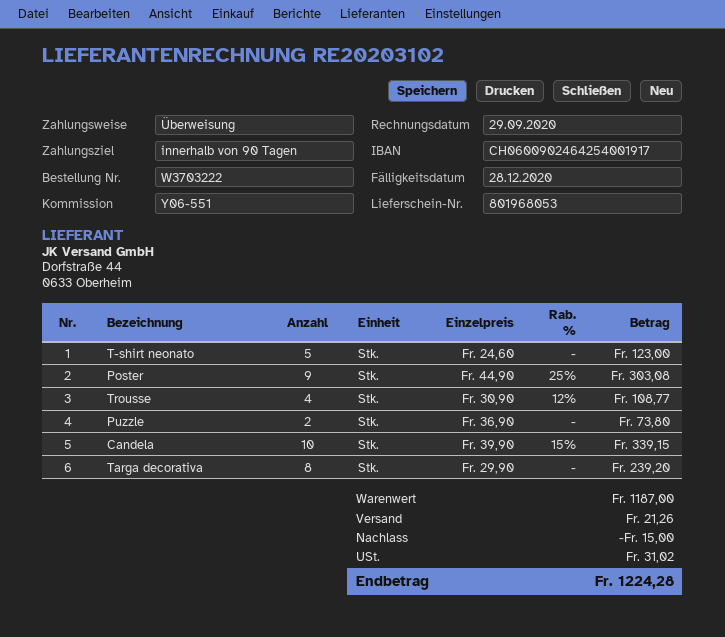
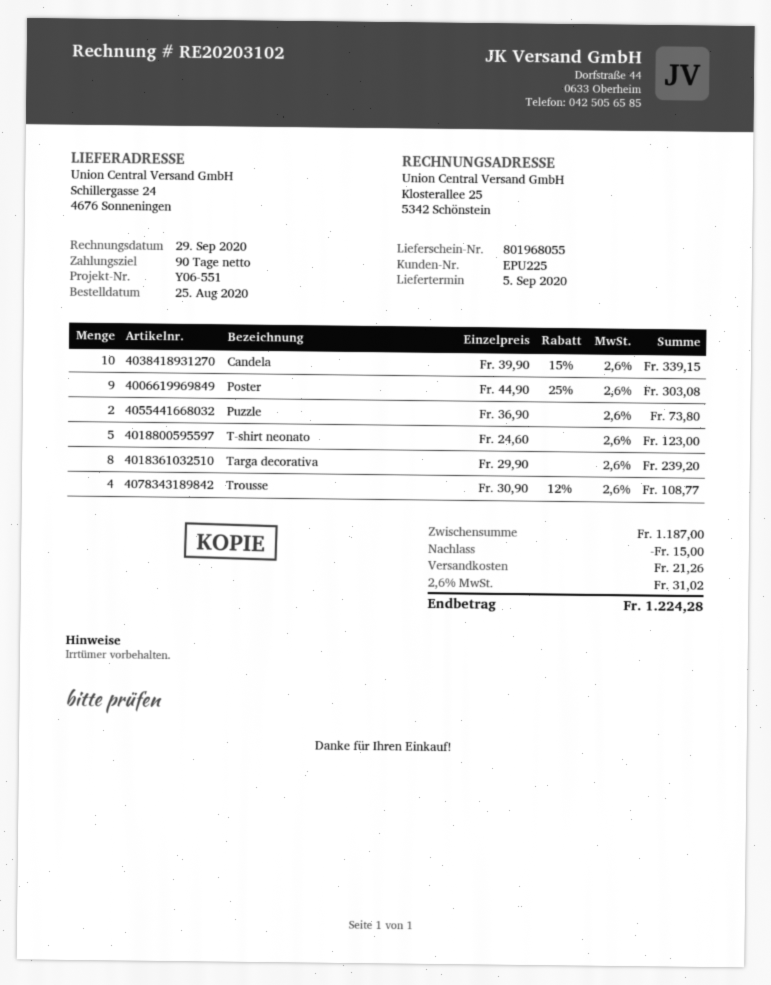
delivery note number: 801968053 -> 801968055

